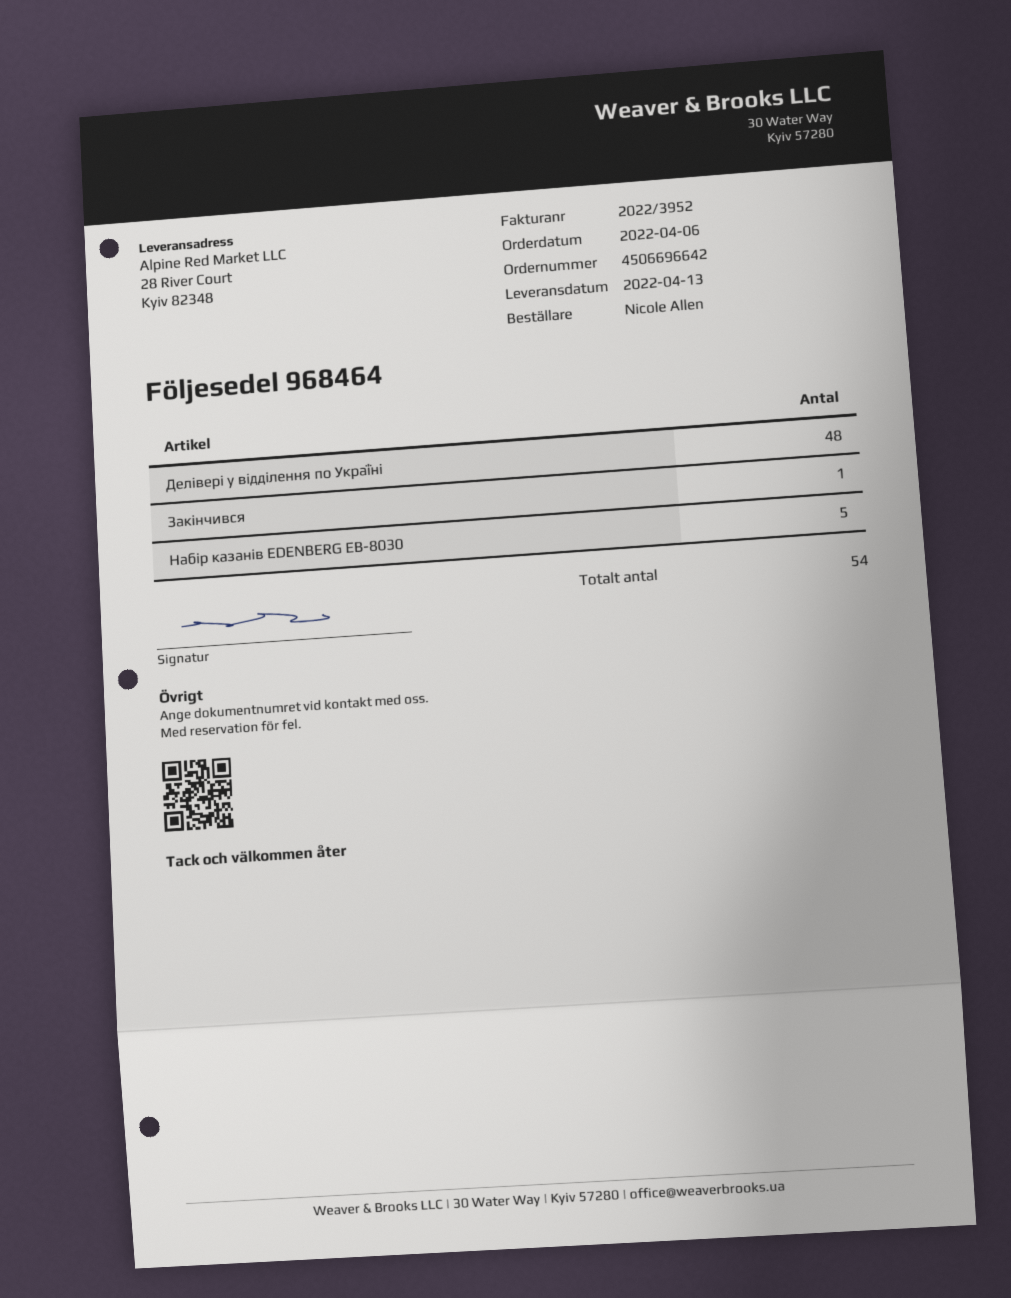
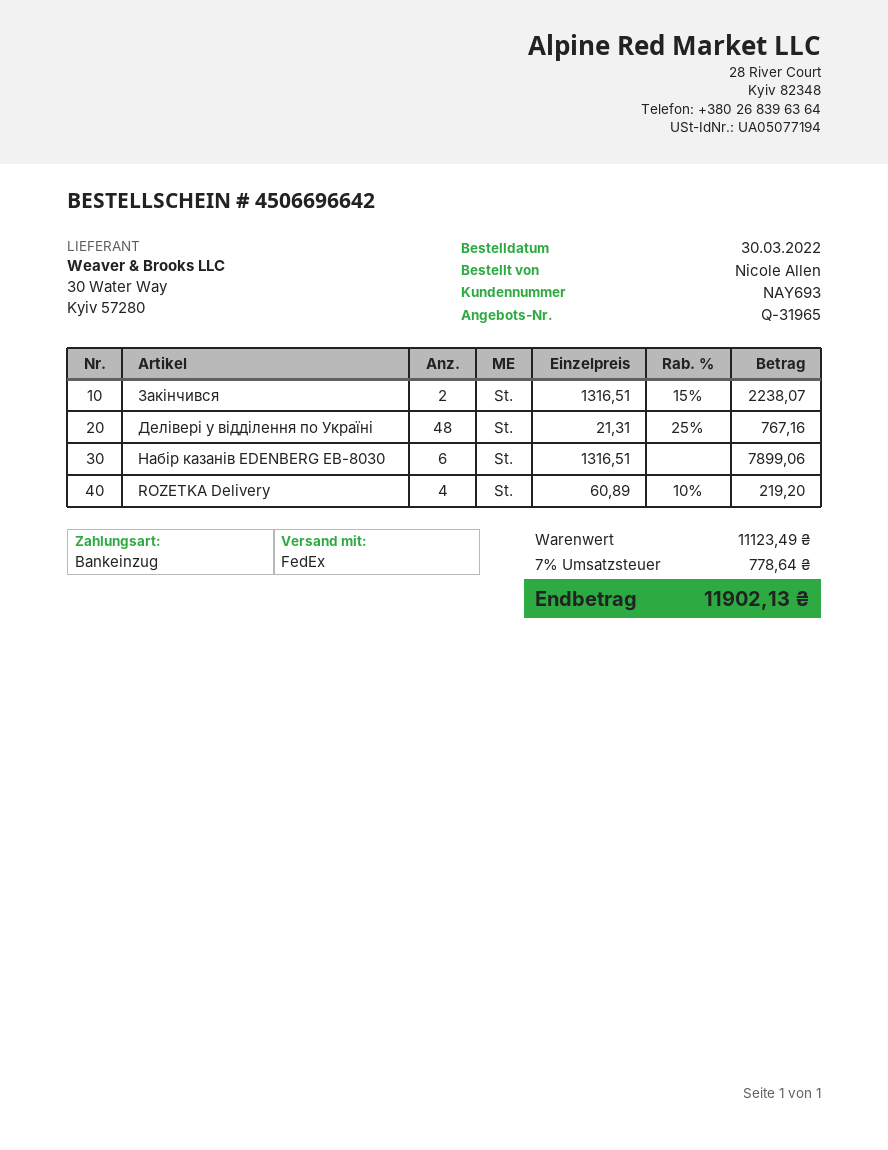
order date: 2022-04-06 -> 2022-03-30
Закінчився: 1 -> 2
Набір казанів EDENBERG EB-8030: 5 -> 6
ROZETKA Delivery: none -> 4

